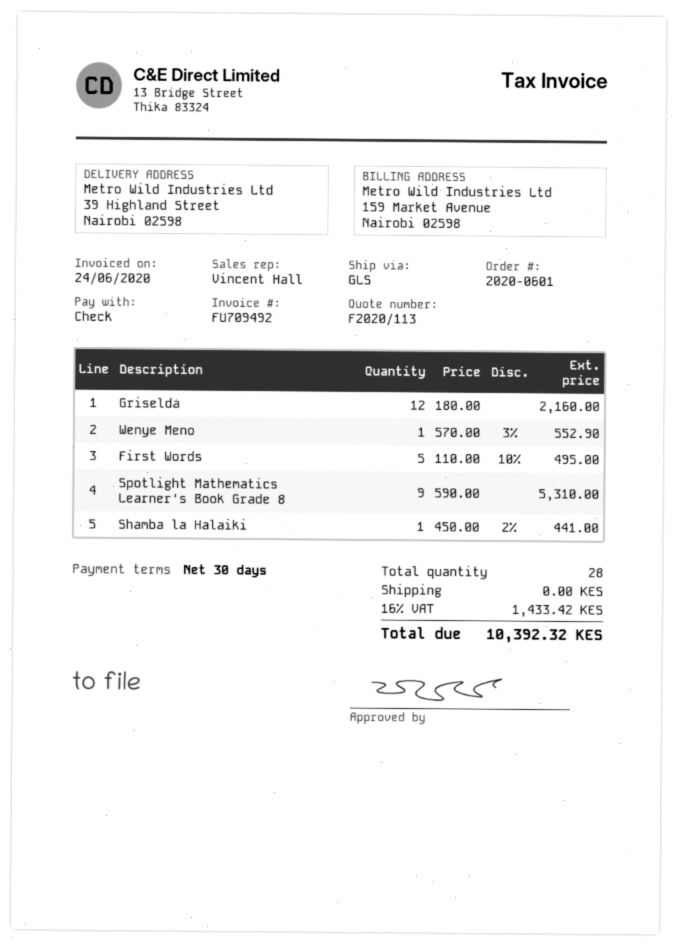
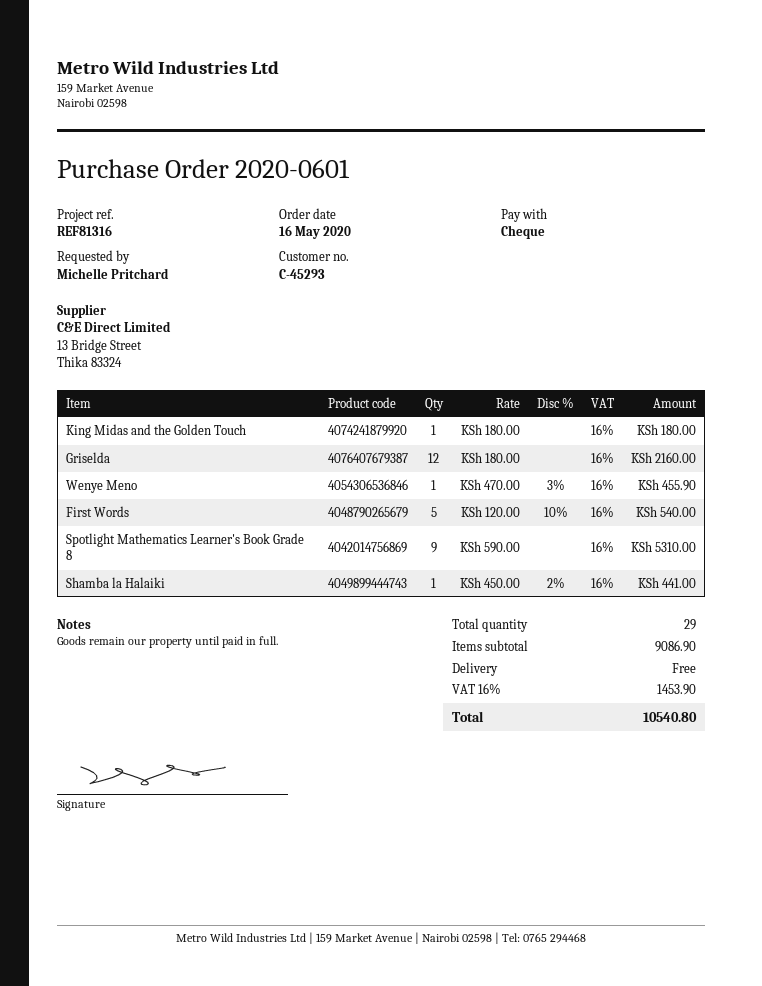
Wenye Meno: 1 x 570.00 - 3% = 552.90 -> 1 x 470.00 - 3% = 455.90
First Words: 5 x 110.00 - 10% = 495.00 -> 5 x 120.00 - 10% = 540.00
King Midas and the Golden Touch: none -> 1 x 180.00 = 180.00
total quantity: 28 -> 29
tax: 16% = 1433.42 -> 16% = 1453.90
total: 10392.32 -> 10540.80

